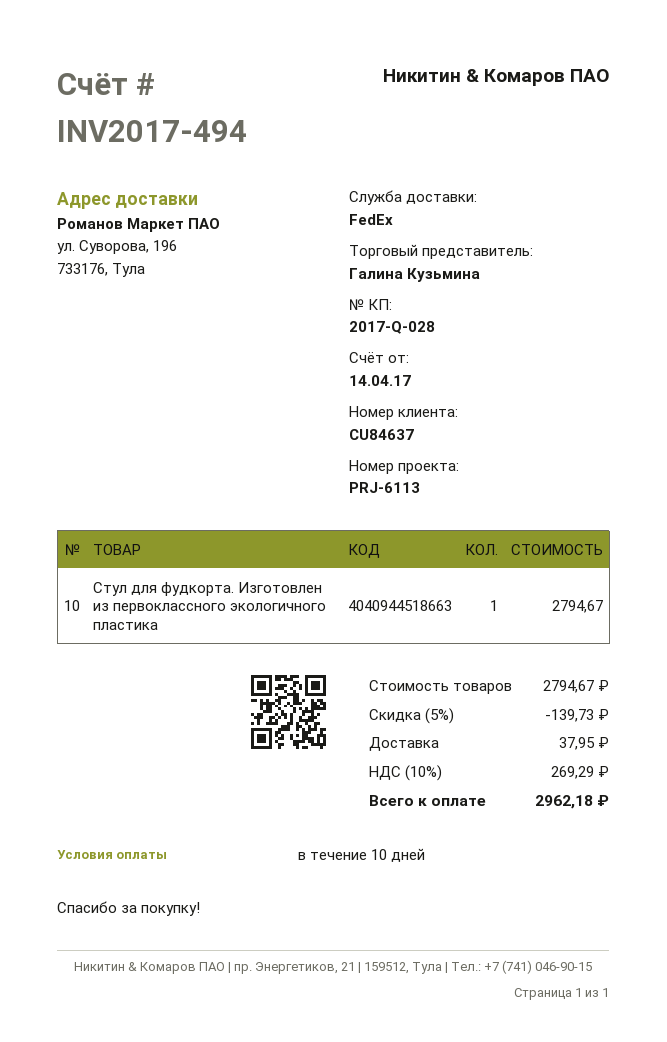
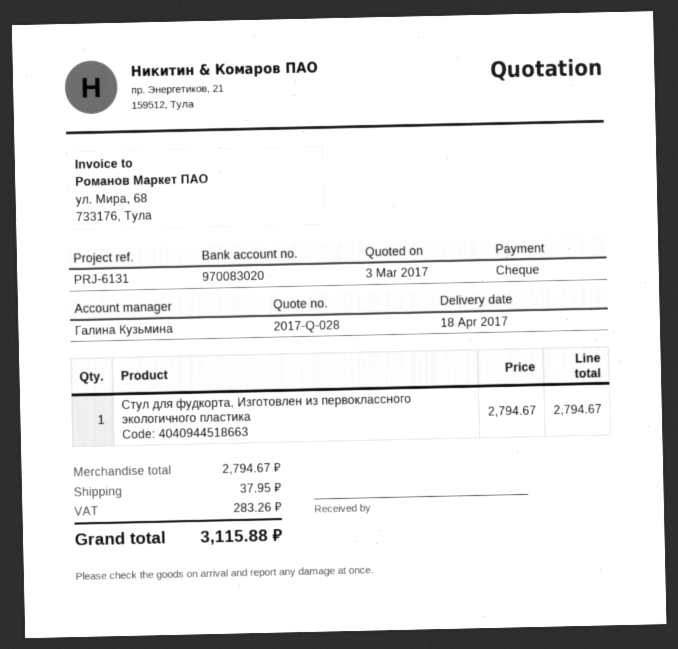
reference: PRJ-6113 -> PRJ-6131
discount: 5% = 139.73 -> none
tax: 269.29 -> 283.26
total: 2962.18 -> 3115.88

